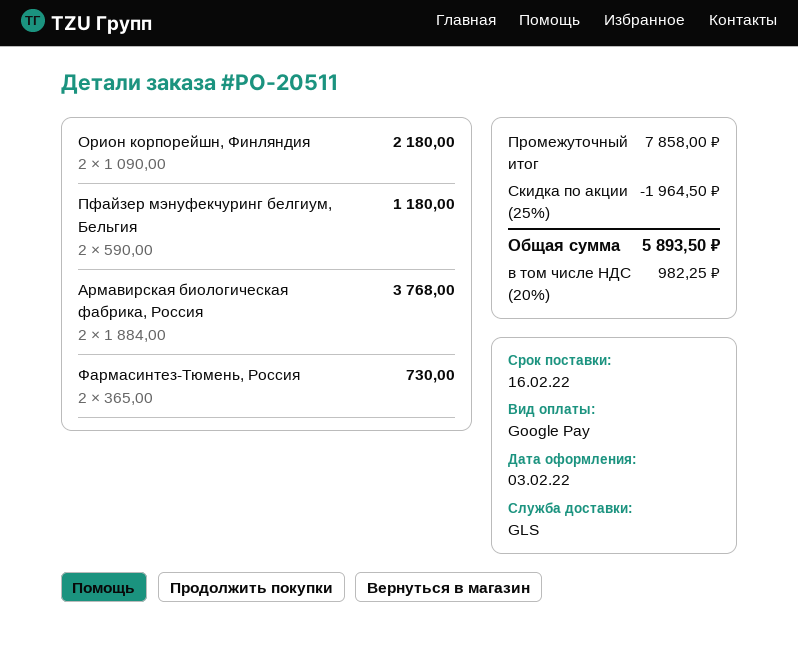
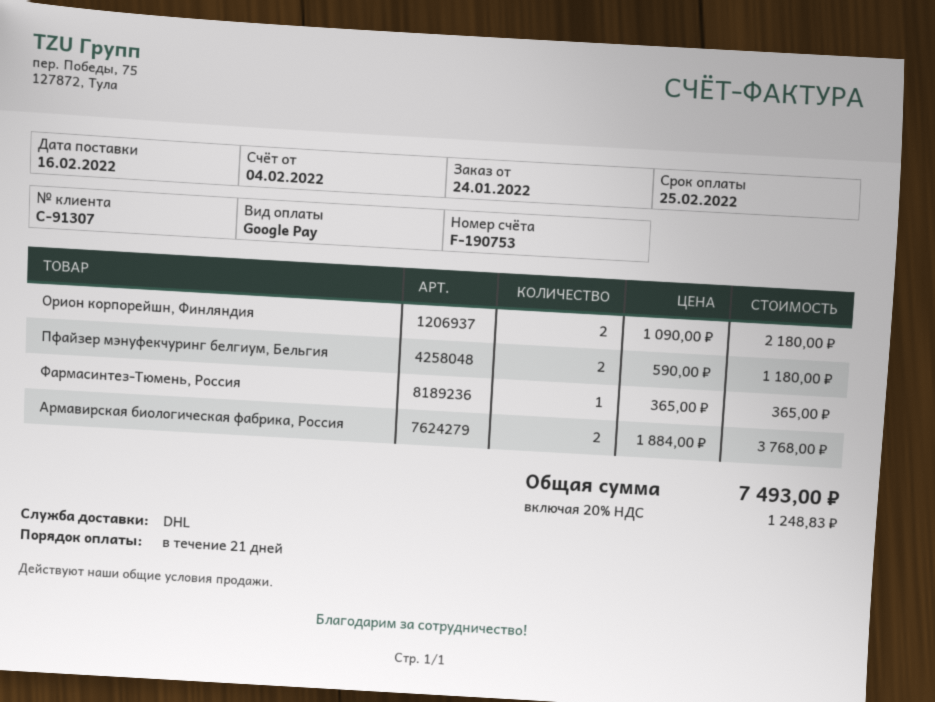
order date: 2022-02-03 -> 2022-01-24
shipping method: GLS -> DHL
Фармасинтез-Тюмень, Россия: 2 x 365.00 = 730.00 -> 1 x 365.00 = 365.00
discount: 25% = 1964.50 -> none
tax: 20% = 982.25 -> 20% = 1248.83
total: 5893.50 -> 7493.00

